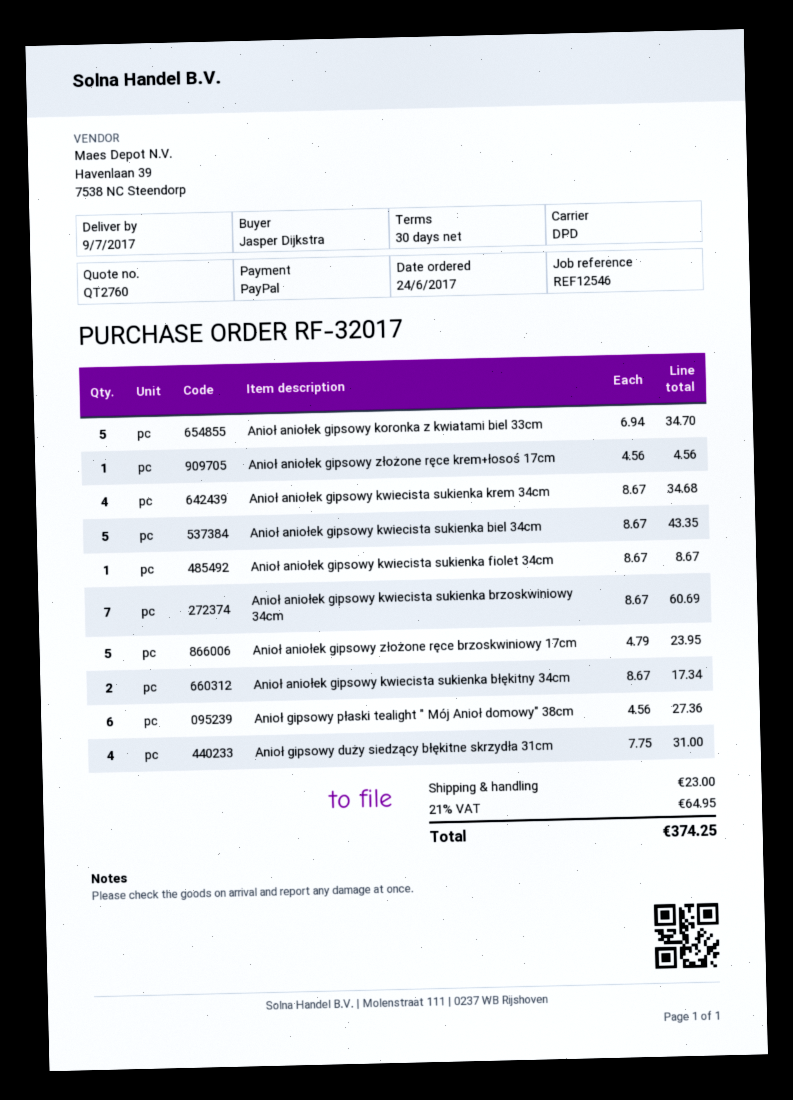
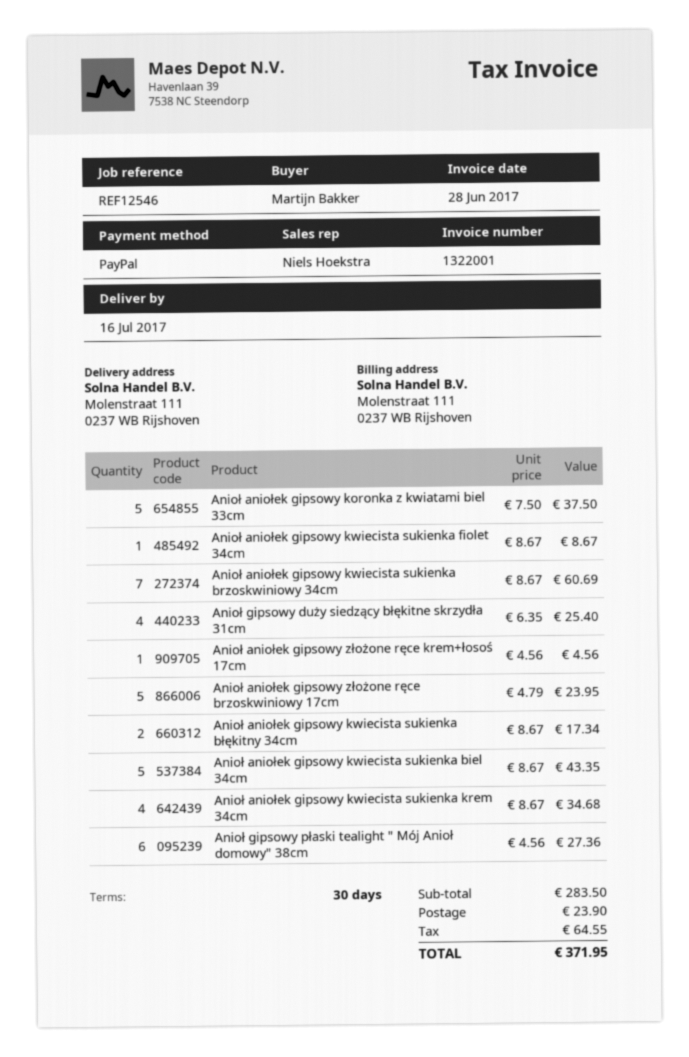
delivery date: 2017-07-09 -> 2017-07-16
ordered by: Jasper Dijkstra -> Martijn Bakker
Anioł aniołek gipsowy koronka z kwiatami biel 33cm: 5 x 6.94 = 34.70 -> 5 x 7.50 = 37.50
Anioł gipsowy duży siedzący błękitne skrzydła 31cm: 4 x 7.75 = 31.00 -> 4 x 6.35 = 25.40
shipping: 23.00 -> 23.90
tax: 64.95 -> 64.55
total: 374.25 -> 371.95

